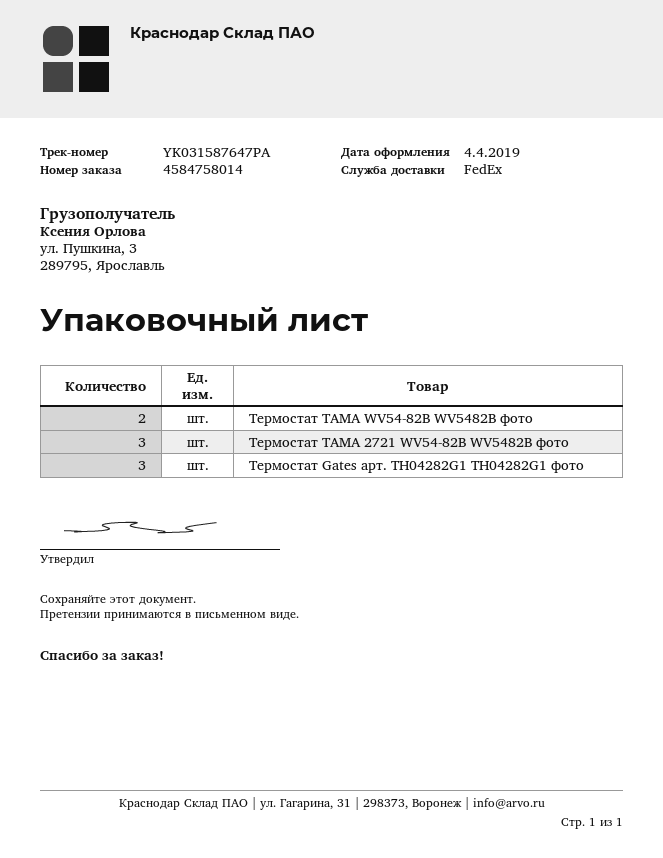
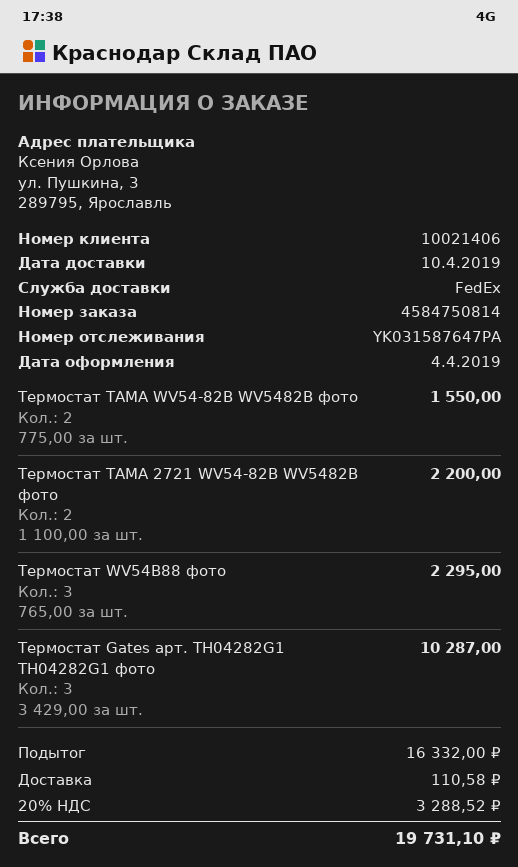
order number: 4584758014 -> 4584750814
Термостат TAMA 2721 WV54-82B WV5482B фото: 3 -> 2
Термостат WV54B88 фото: none -> 3

